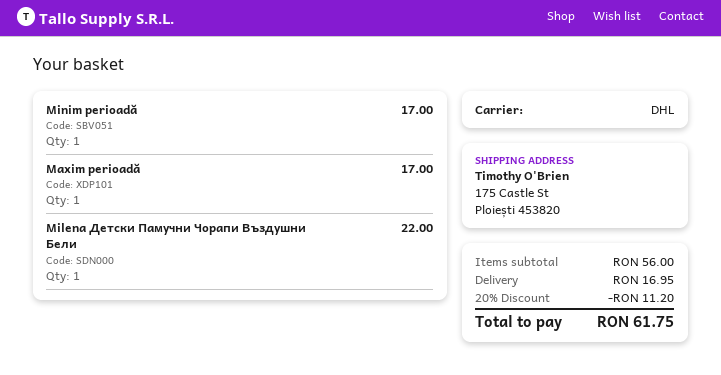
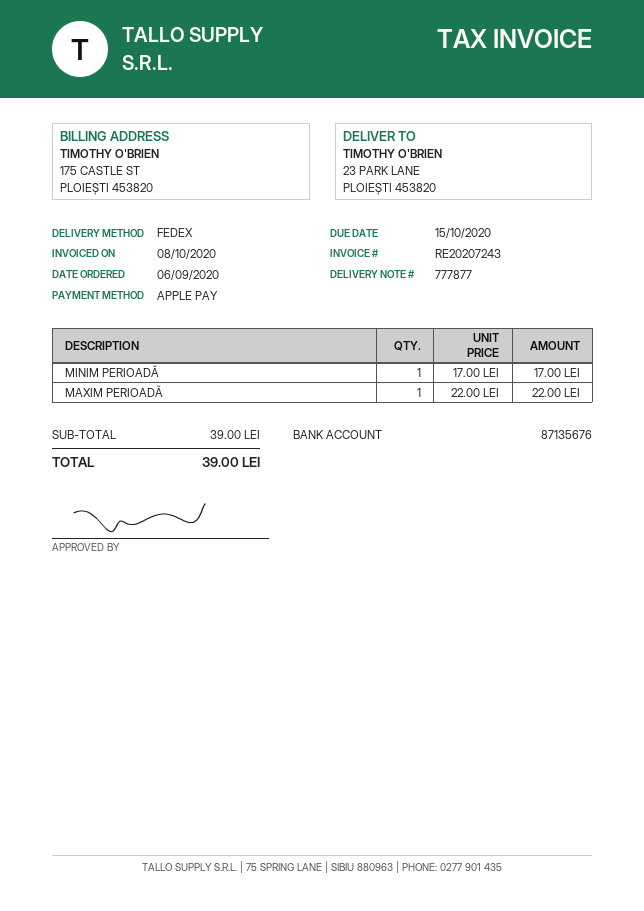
shipping method: DHL -> FedEx
ship to: 175 Castle St, Ploiești 453820 -> 23 PARK LANE, PLOIEȘTI 453820
Maxim perioadă: 1 for 17.00 -> 1 for 22.00
Milena Детски Памучни Чорапи Въздушни Бели: 1 for 22.00 -> none
subtotal: 56.00 -> 39.00
discount: 20% = 11.20 -> none
shipping: 16.95 -> none
total: 61.75 -> 39.00

